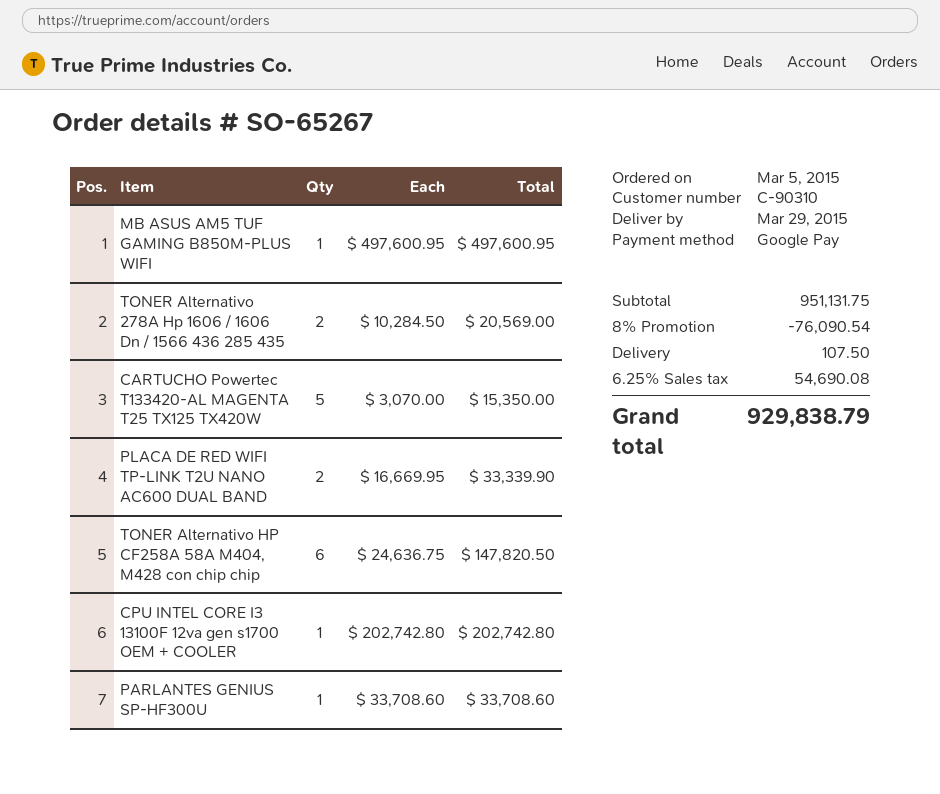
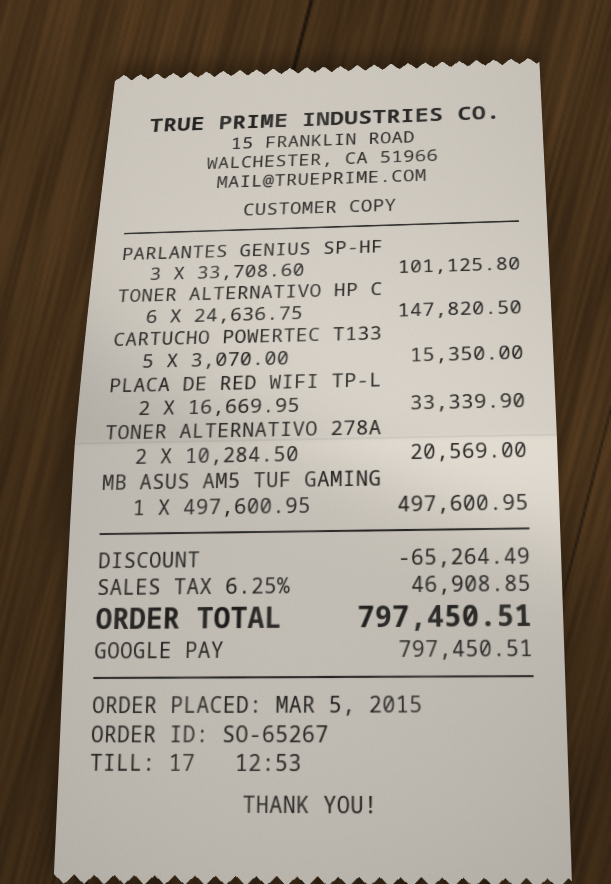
CPU INTEL CORE I3 13100F 12va gen s1700 OEM + COOLER: 1 x 202742.80 = 202742.80 -> none
PARLANTES GENIUS SP-HF300U: 1 x 33708.60 = 33708.60 -> 3 x 33708.60 = 101125.80
discount: 76090.54 -> 65264.49
shipping: 107.50 -> none
tax: 6.25% = 54690.08 -> 6.25% = 46908.85
total: 929838.79 -> 797450.51

